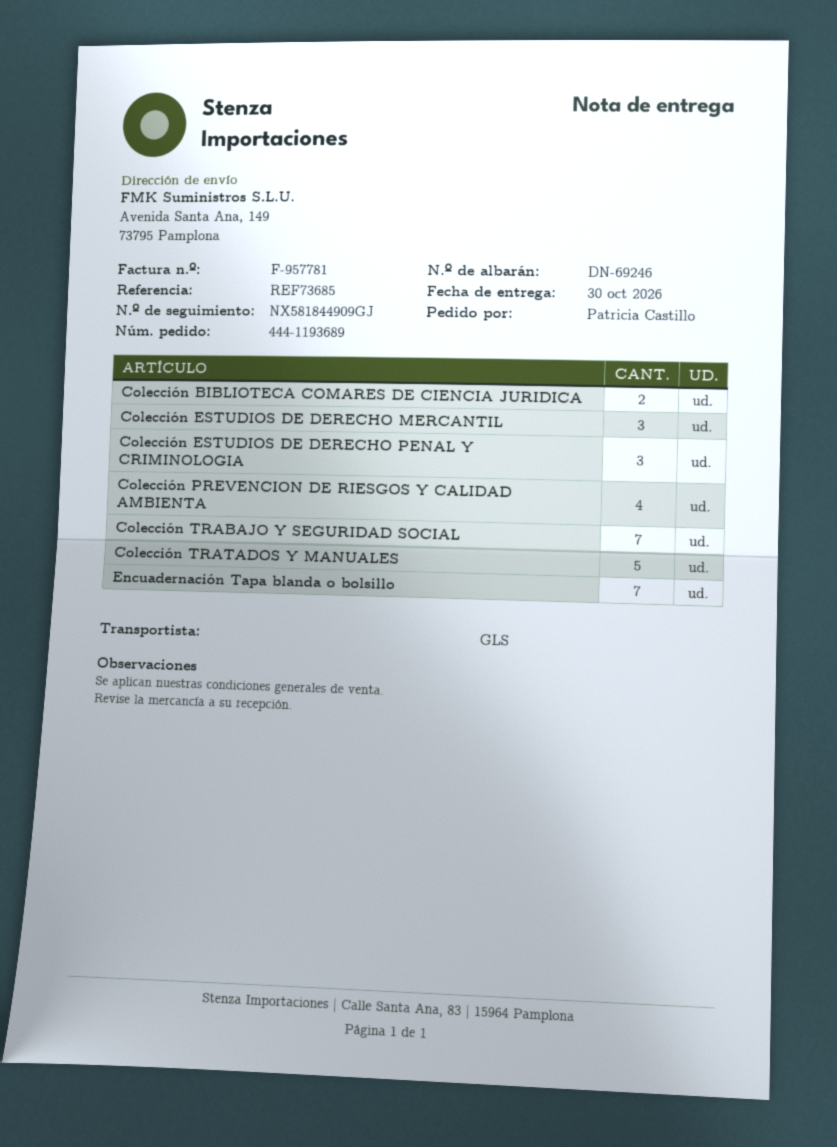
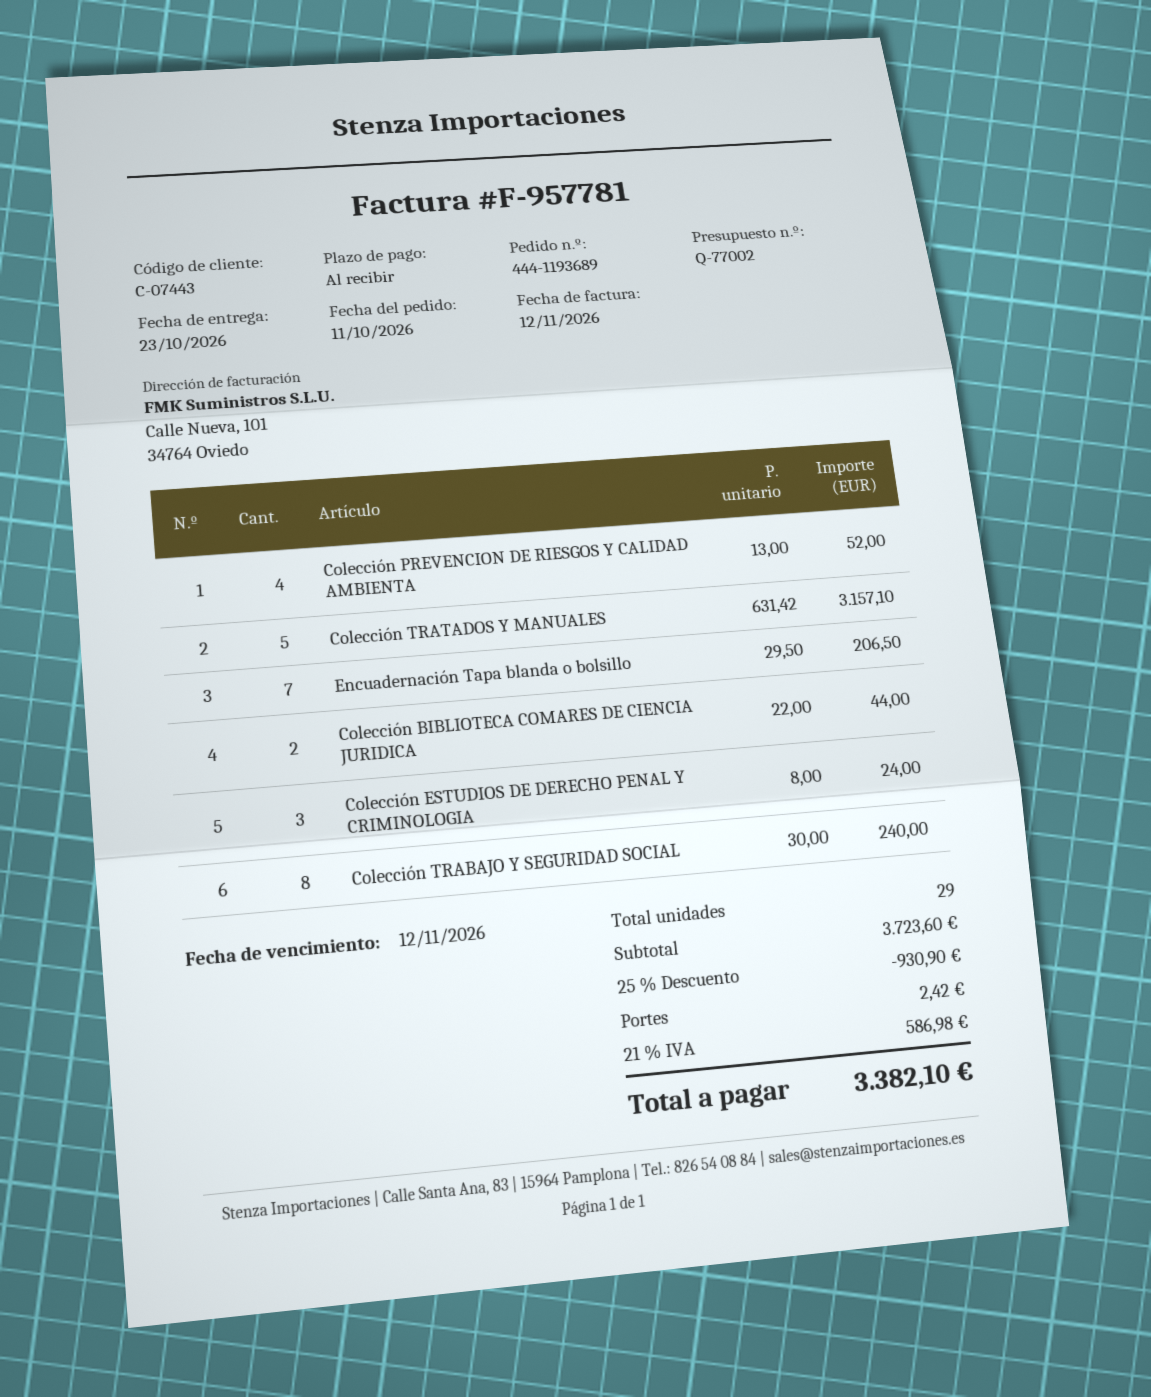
delivery date: 2026-10-30 -> 2026-10-23
Colección ESTUDIOS DE DERECHO MERCANTIL: 3 -> none
Colección TRABAJO Y SEGURIDAD SOCIAL: 7 -> 8

